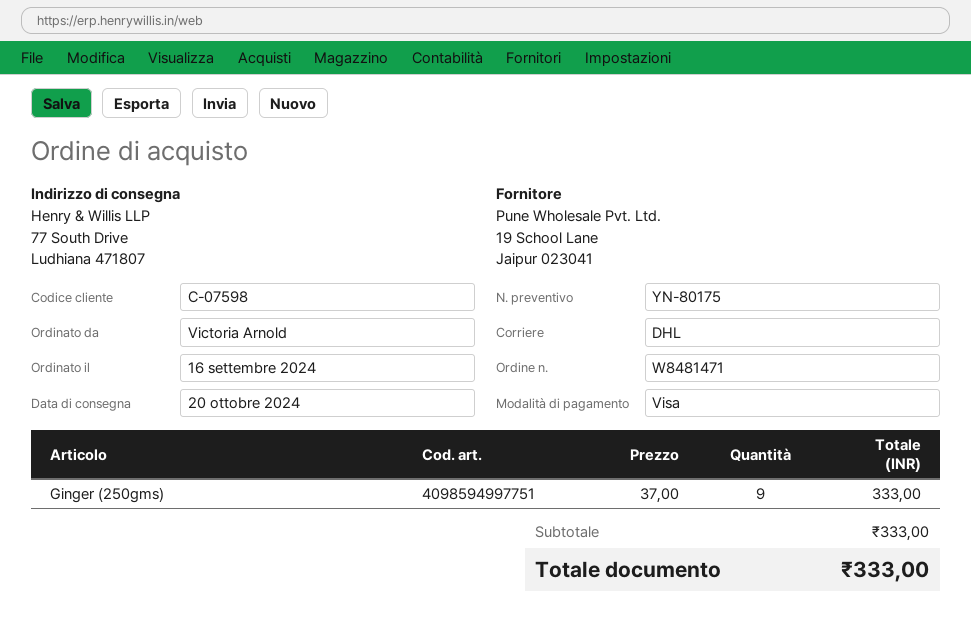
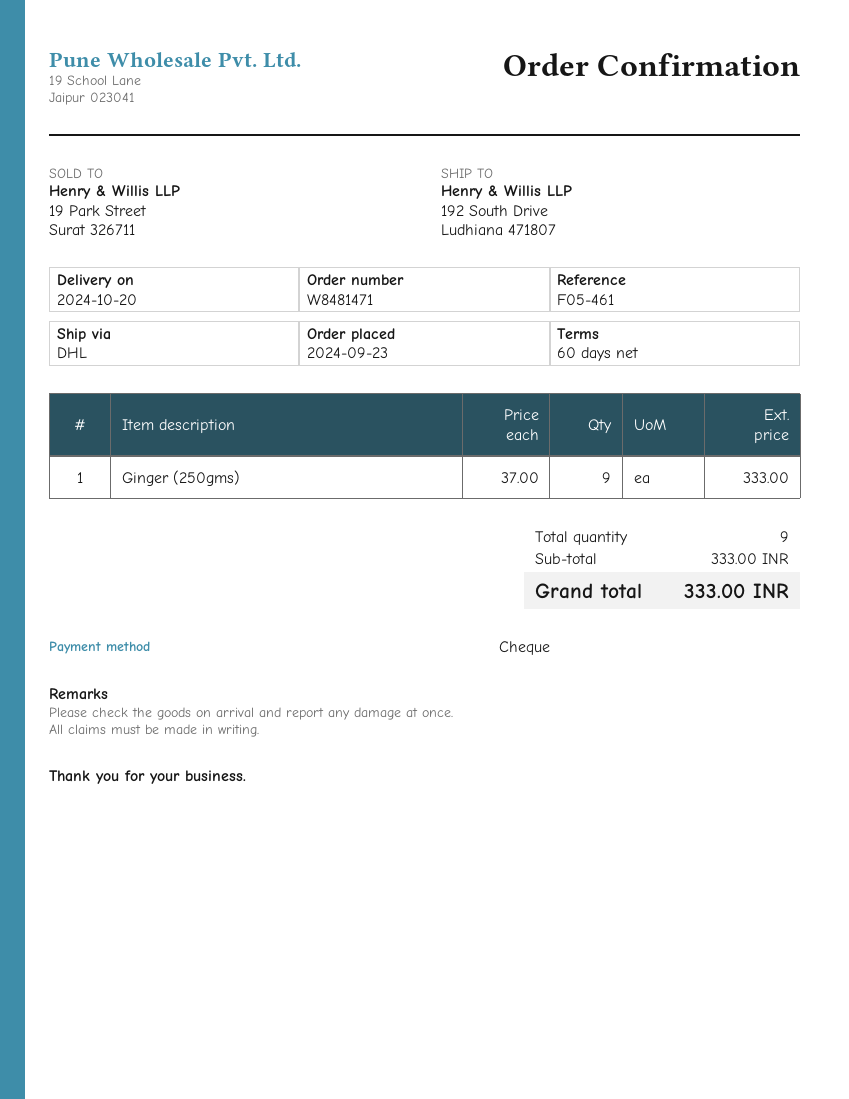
order date: 2024-09-16 -> 2024-09-23
payment method: Visa -> cheque
ship to: 77 South Drive, Ludhiana 471807 -> 192 South Drive, Ludhiana 471807

